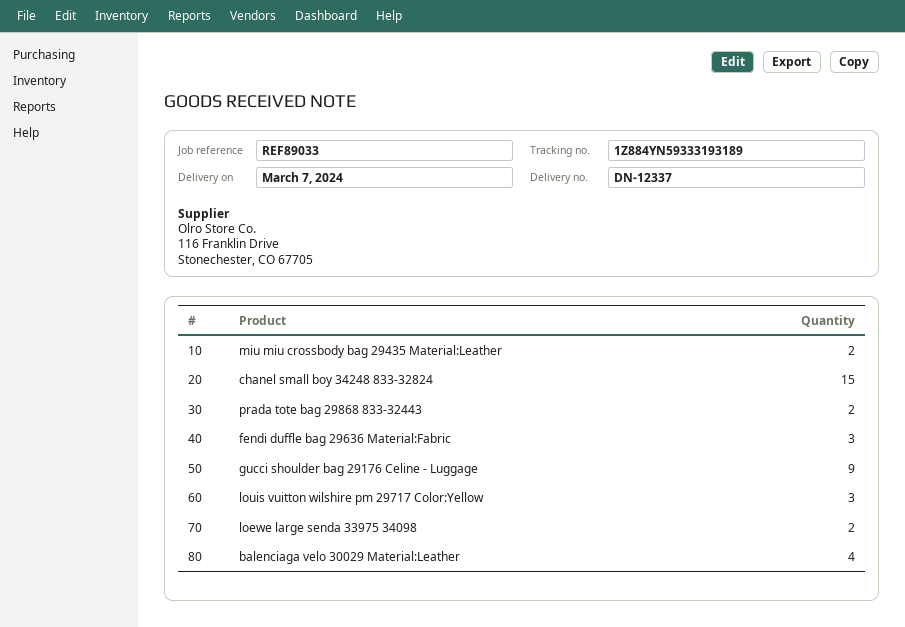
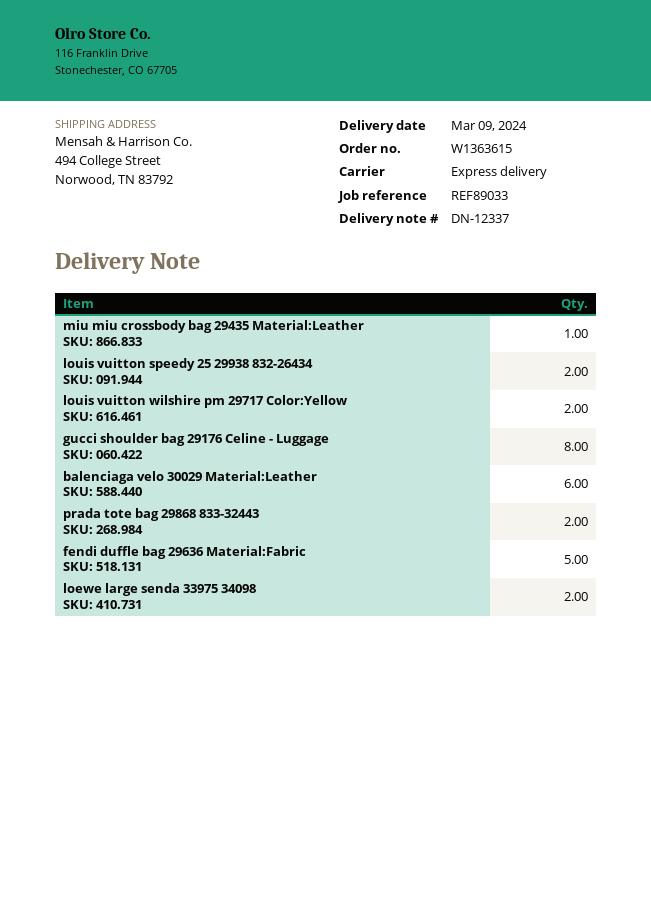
delivery date: 2024-03-07 -> 2024-03-09
miu miu crossbody bag 29435 Material:Leather: 2 -> 1
chanel small boy 34248 833-32824: 15 -> none
fendi duffle bag 29636 Material:Fabric: 3 -> 5
gucci shoulder bag 29176 Celine - Luggage: 9 -> 8
louis vuitton wilshire pm 29717 Color:Yellow: 3 -> 2
balenciaga velo 30029 Material:Leather: 4 -> 6
louis vuitton speedy 25 29938 832-26434: none -> 2

